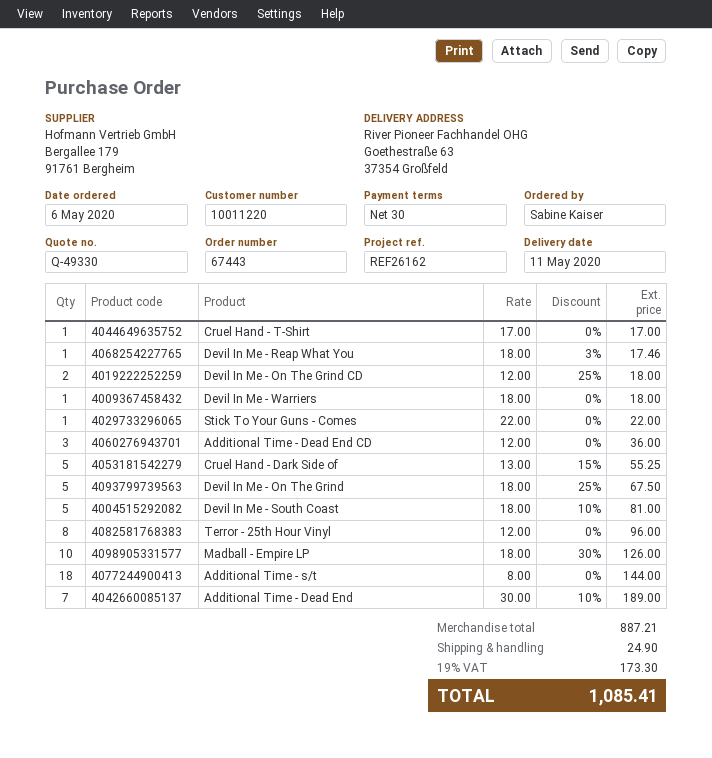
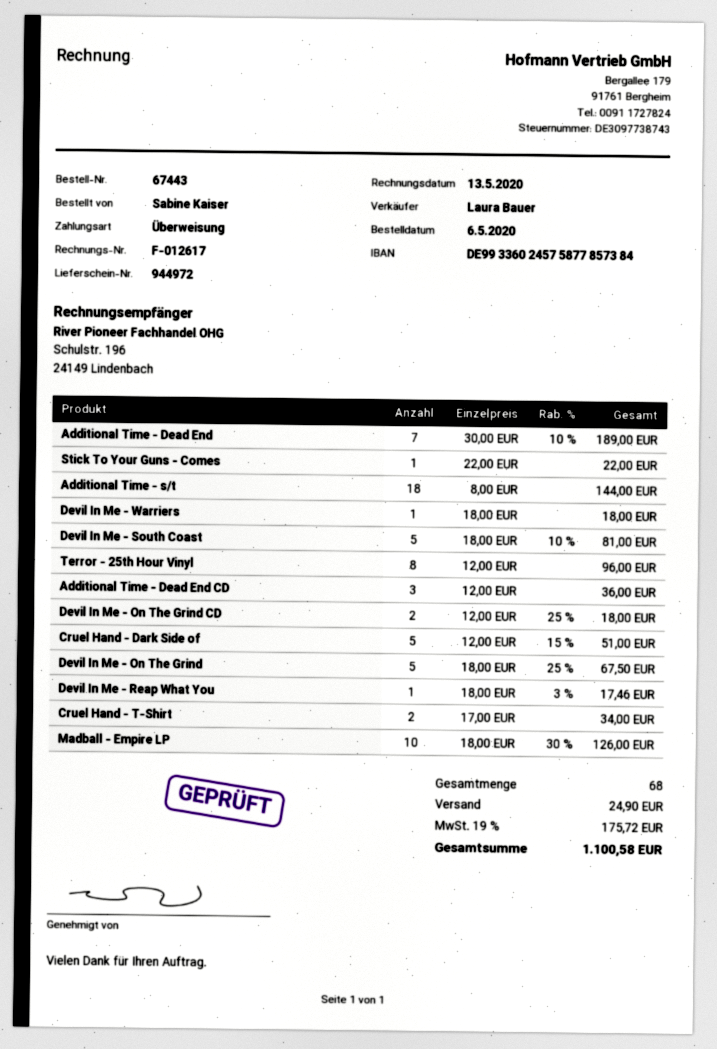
Cruel Hand - T-Shirt: 1 x 17.00 = 17.00 -> 2 x 17.00 = 34.00
Cruel Hand - Dark Side of: 5 x 13.00 - 15% = 55.25 -> 5 x 12.00 - 15% = 51.00
tax: 19% = 173.30 -> 19% = 175.72
total: 1085.41 -> 1100.58

